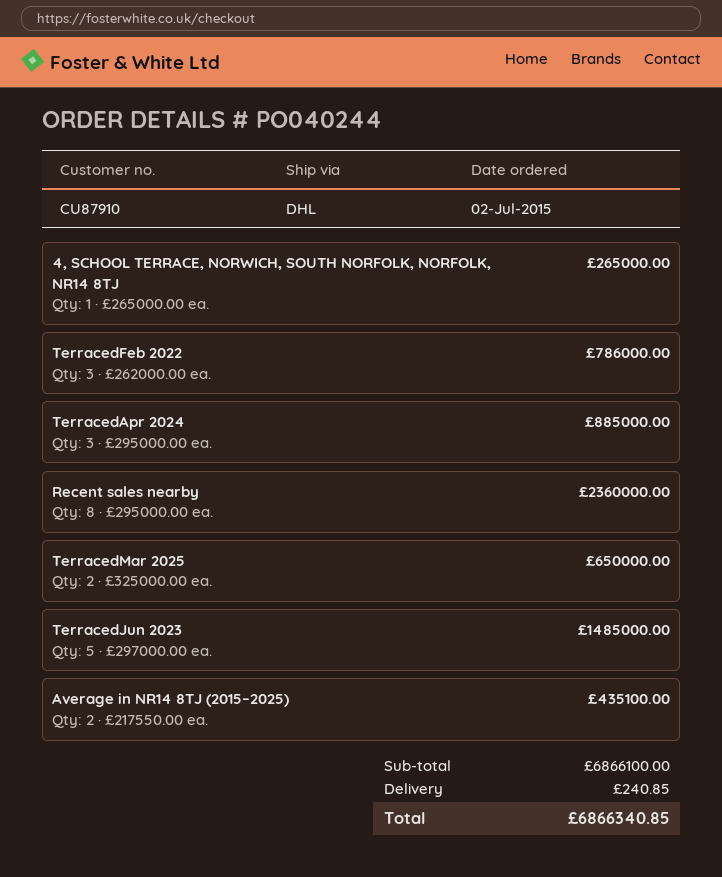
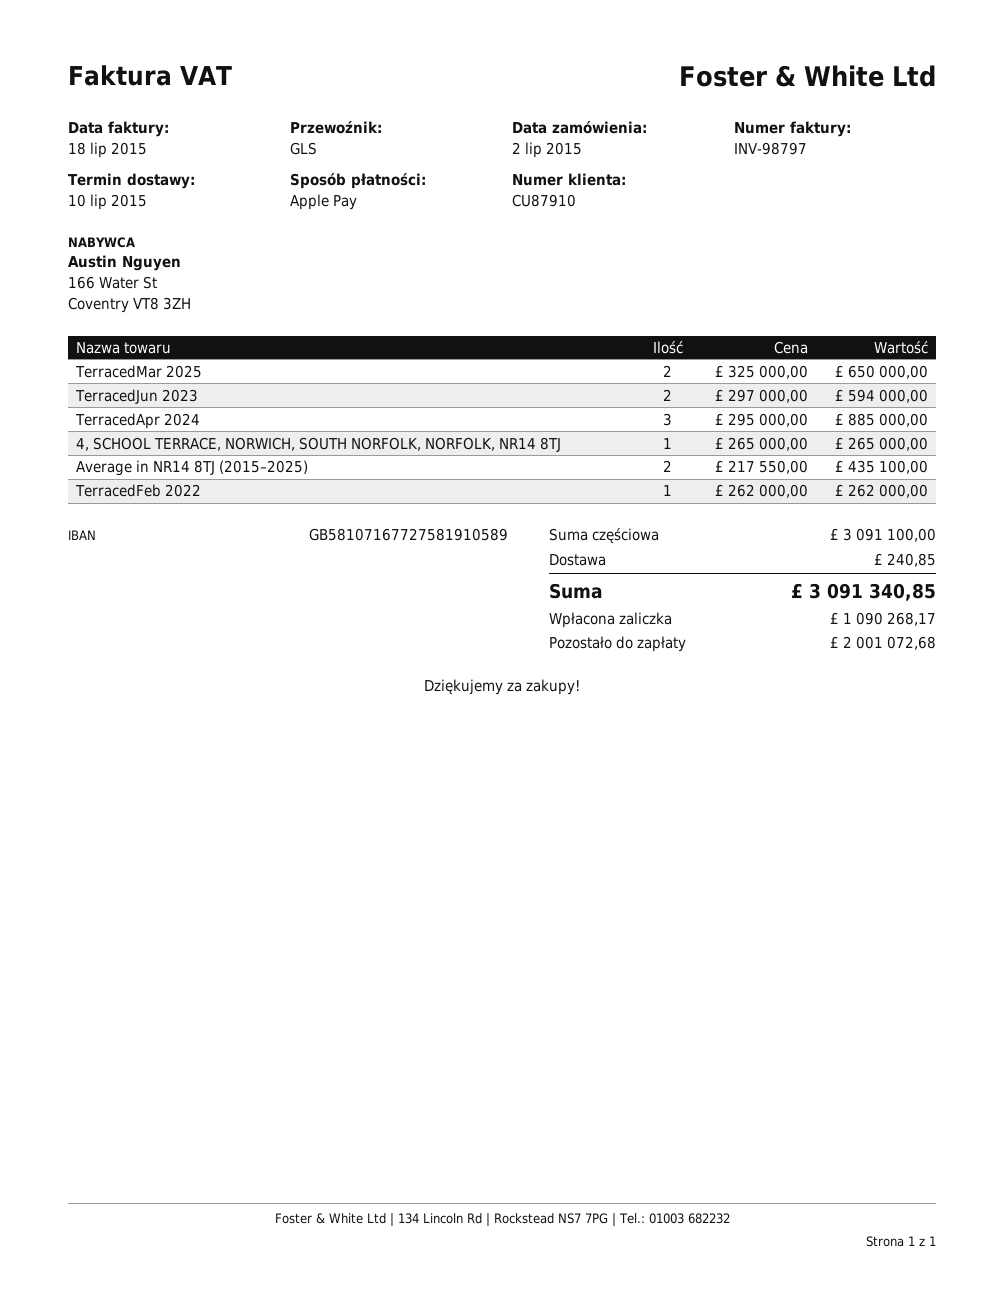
shipping method: DHL -> GLS
TerracedFeb 2022: 3 x 262000.00 = 786000.00 -> 1 x 262000.00 = 262000.00
Recent sales nearby: 8 x 295000.00 = 2360000.00 -> none
TerracedJun 2023: 5 x 297000.00 = 1485000.00 -> 2 x 297000.00 = 594000.00
subtotal: 6866100.00 -> 3091100.00
total: 6866340.85 -> 3091340.85

